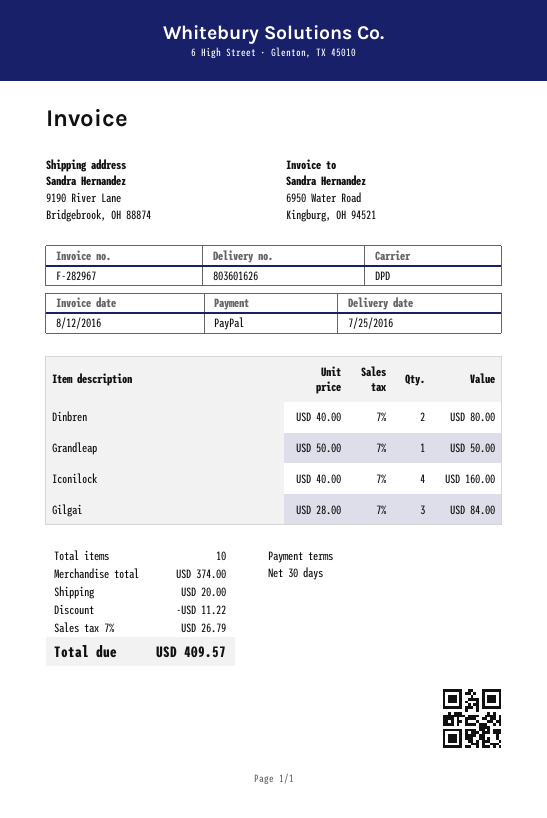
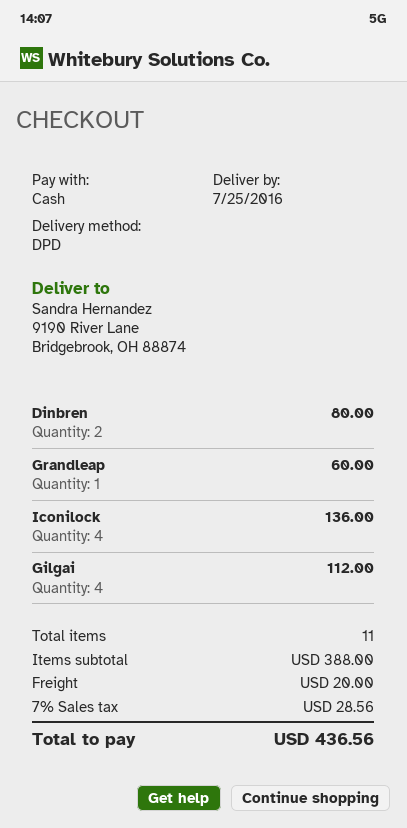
payment method: PayPal -> cash
Grandleap: 1 for 50.00 -> 1 for 60.00
Iconilock: 4 for 160.00 -> 4 for 136.00
Gilgai: 3 for 84.00 -> 4 for 112.00
total quantity: 10 -> 11
subtotal: 374.00 -> 388.00
discount: 11.22 -> none
tax: 7% = 26.79 -> 7% = 28.56
total: 409.57 -> 436.56

